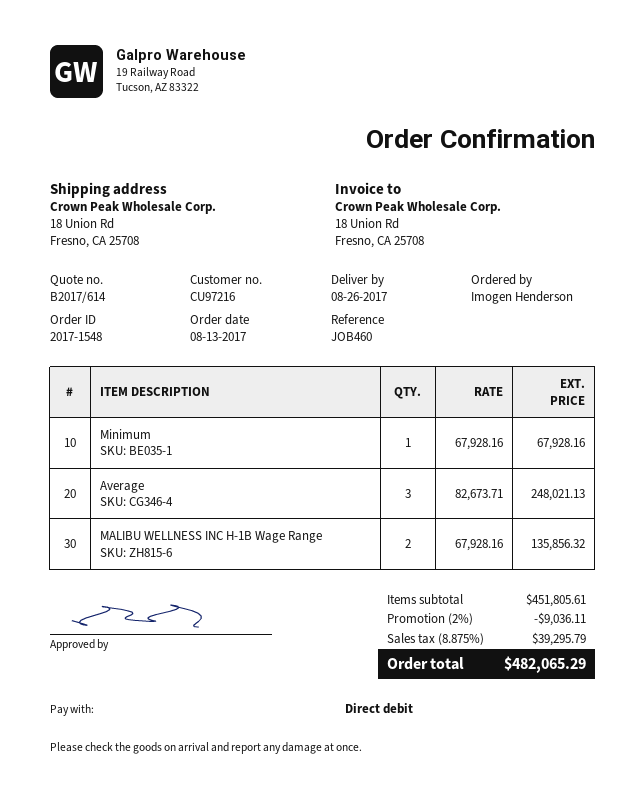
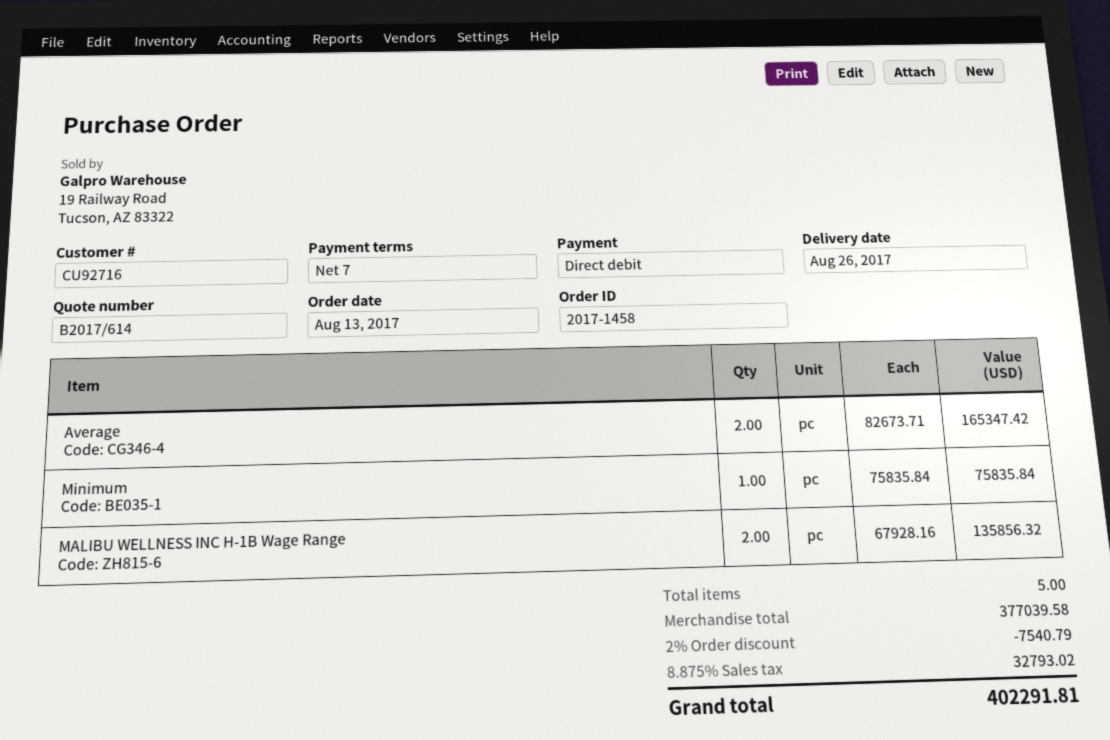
order number: 2017-1548 -> 2017-1458
customer number: CU97216 -> CU92716
Minimum: 1 x 67928.16 = 67928.16 -> 1 x 75835.84 = 75835.84
Average: 3 x 82673.71 = 248021.13 -> 2 x 82673.71 = 165347.42
subtotal: 451805.61 -> 377039.58
discount: 2% = 9036.11 -> 2% = 7540.79
tax: 8.875% = 39295.79 -> 8.875% = 32793.02
total: 482065.29 -> 402291.81

